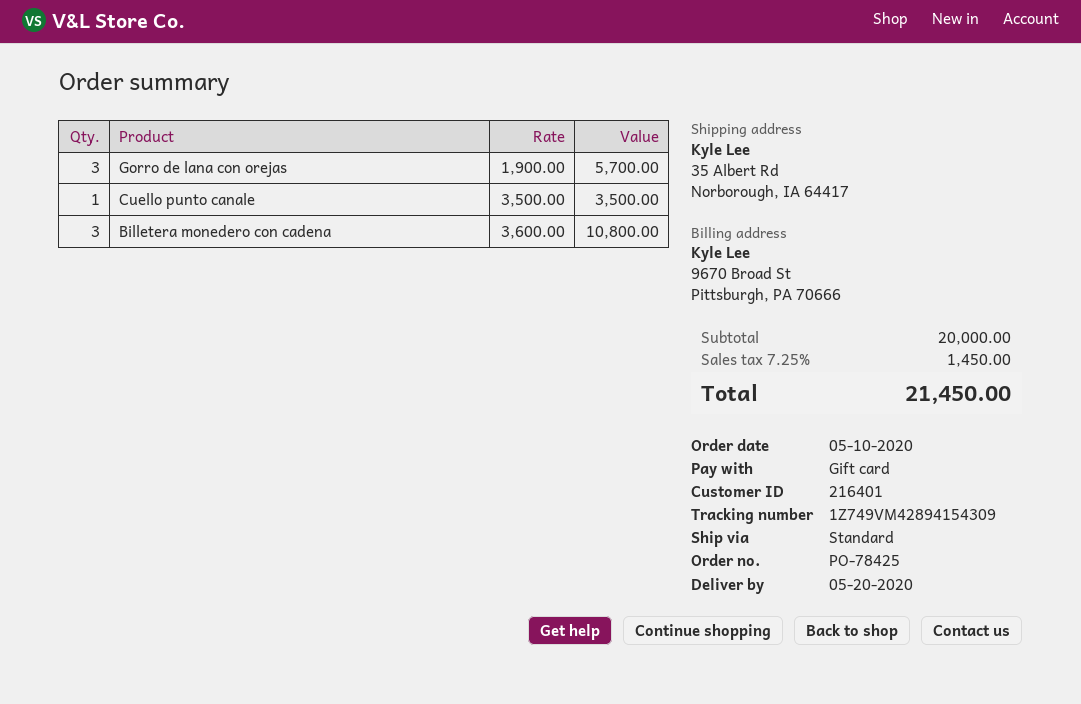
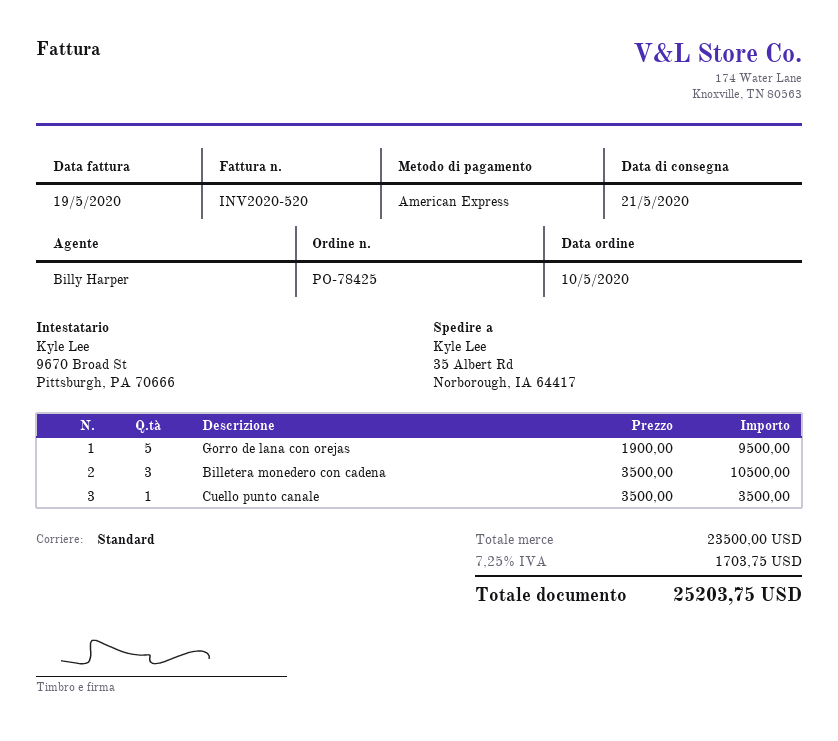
delivery date: 2020-05-20 -> 2020-05-21
payment method: gift card -> American Express
Gorro de lana con orejas: 3 x 1900.00 = 5700.00 -> 5 x 1900.00 = 9500.00
Billetera monedero con cadena: 3 x 3600.00 = 10800.00 -> 3 x 3500.00 = 10500.00
subtotal: 20000.00 -> 23500.00
tax: 7.25% = 1450.00 -> 7.25% = 1703.75
total: 21450.00 -> 25203.75

